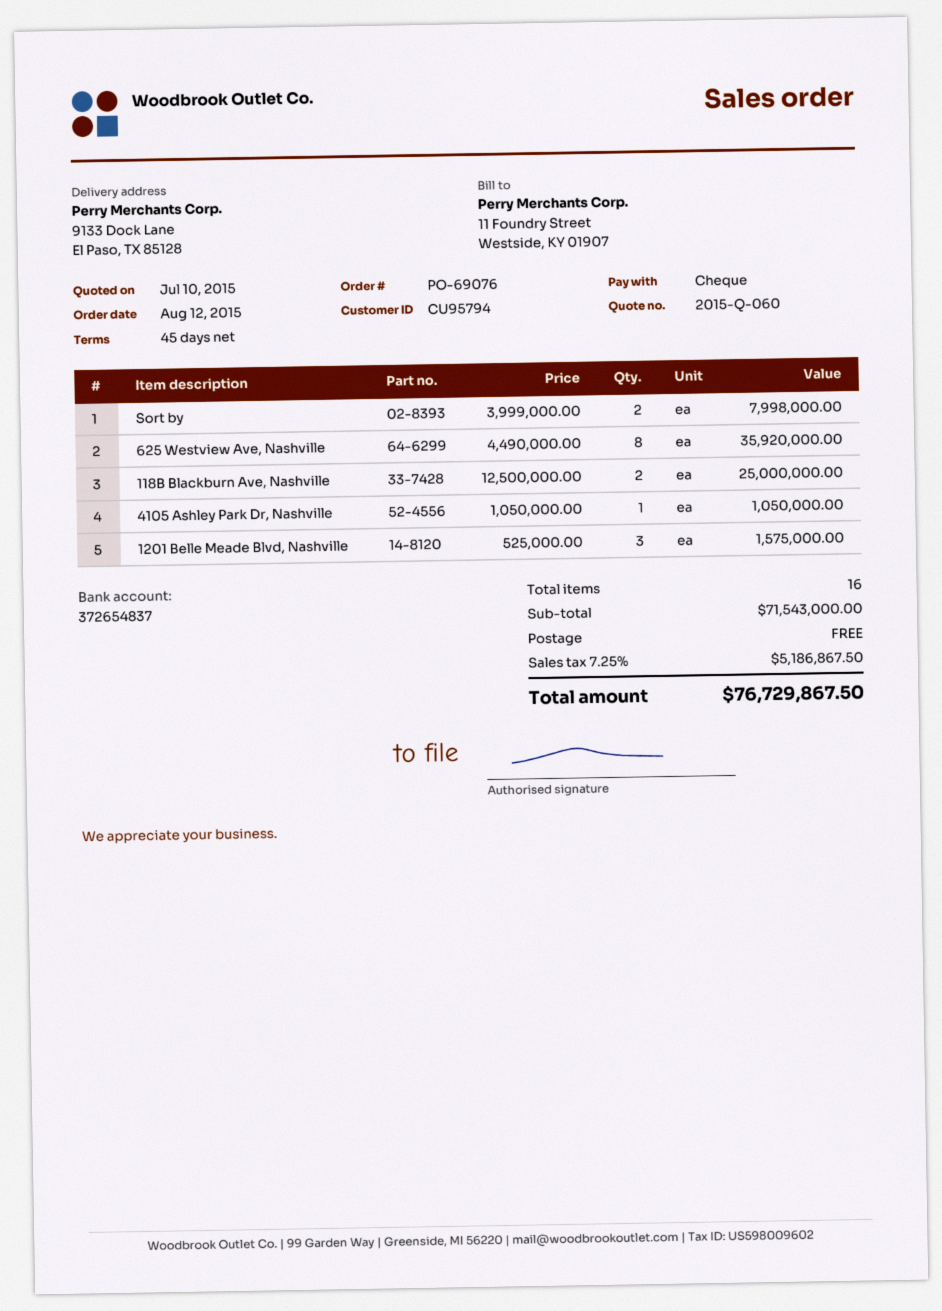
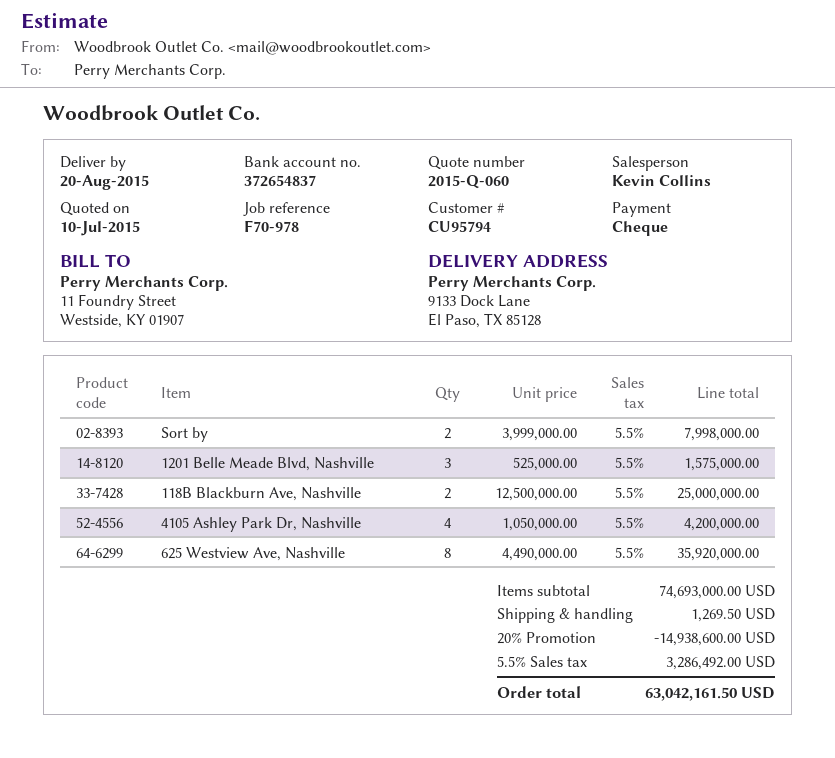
4105 Ashley Park Dr, Nashville: 1 x 1050000.00 = 1050000.00 -> 4 x 1050000.00 = 4200000.00
subtotal: 71543000.00 -> 74693000.00
discount: none -> 20% = 14938600.00
shipping: 0.00 -> 1269.50
tax: 7.25% = 5186867.50 -> 5.5% = 3286492.00
total: 76729867.50 -> 63042161.50

